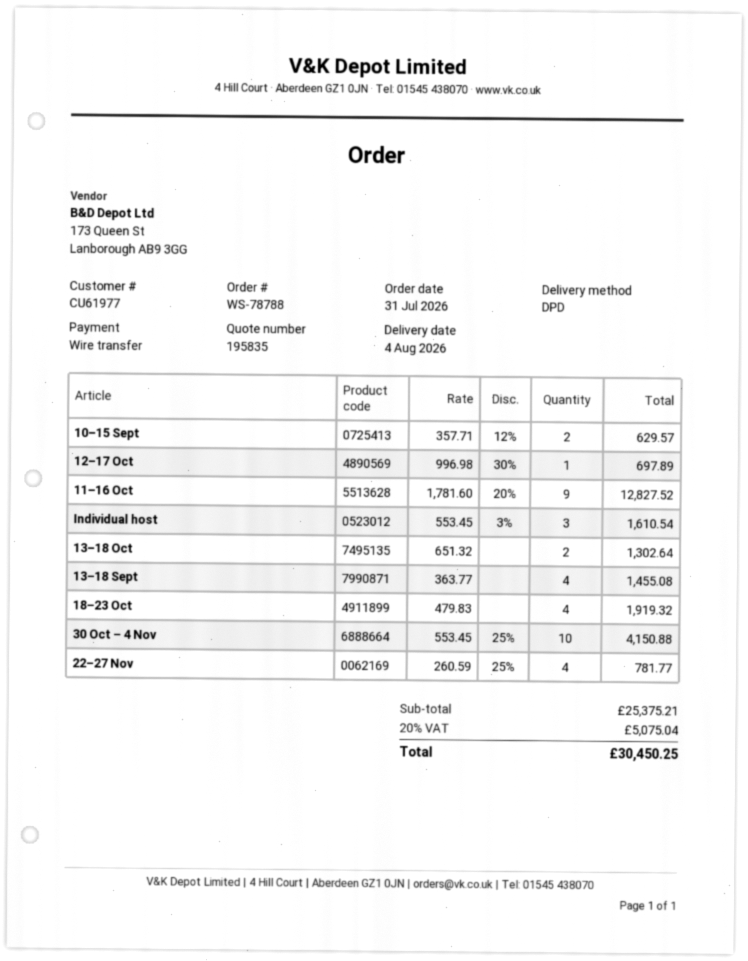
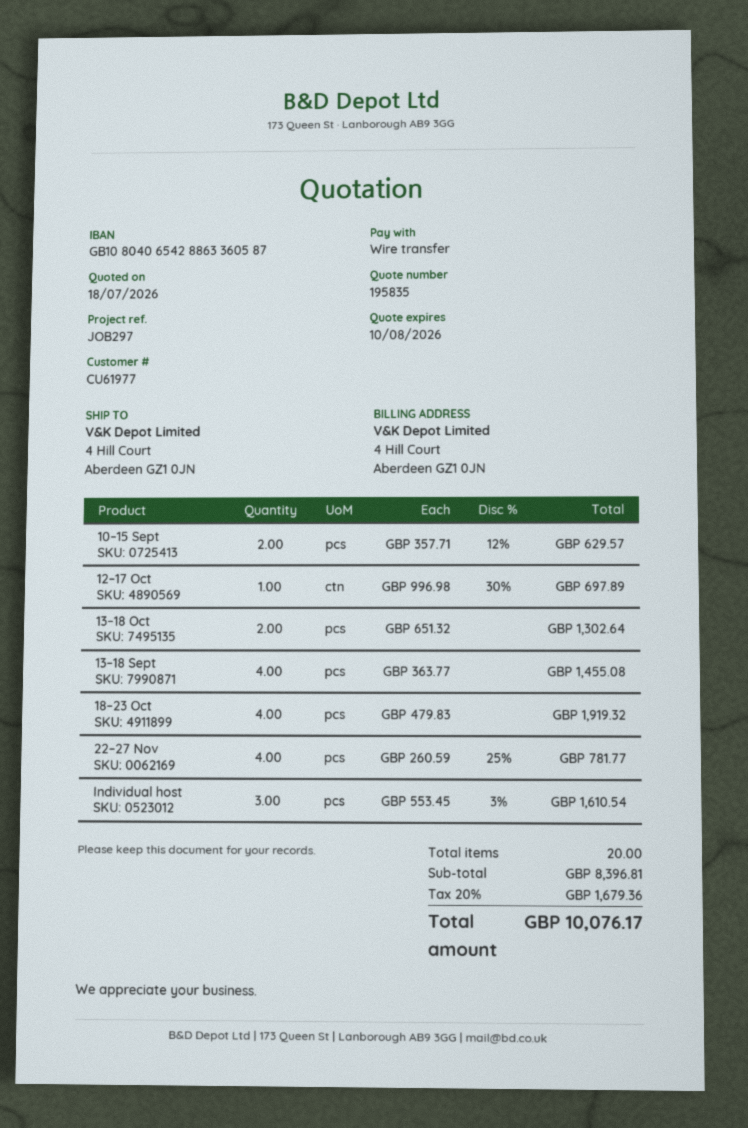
11–16 Oct: 9 x 1781.60 - 20% = 12827.52 -> none
30 Oct – 4 Nov: 10 x 553.45 - 25% = 4150.88 -> none
subtotal: 25375.21 -> 8396.81
tax: 20% = 5075.04 -> 20% = 1679.36
total: 30450.25 -> 10076.17

